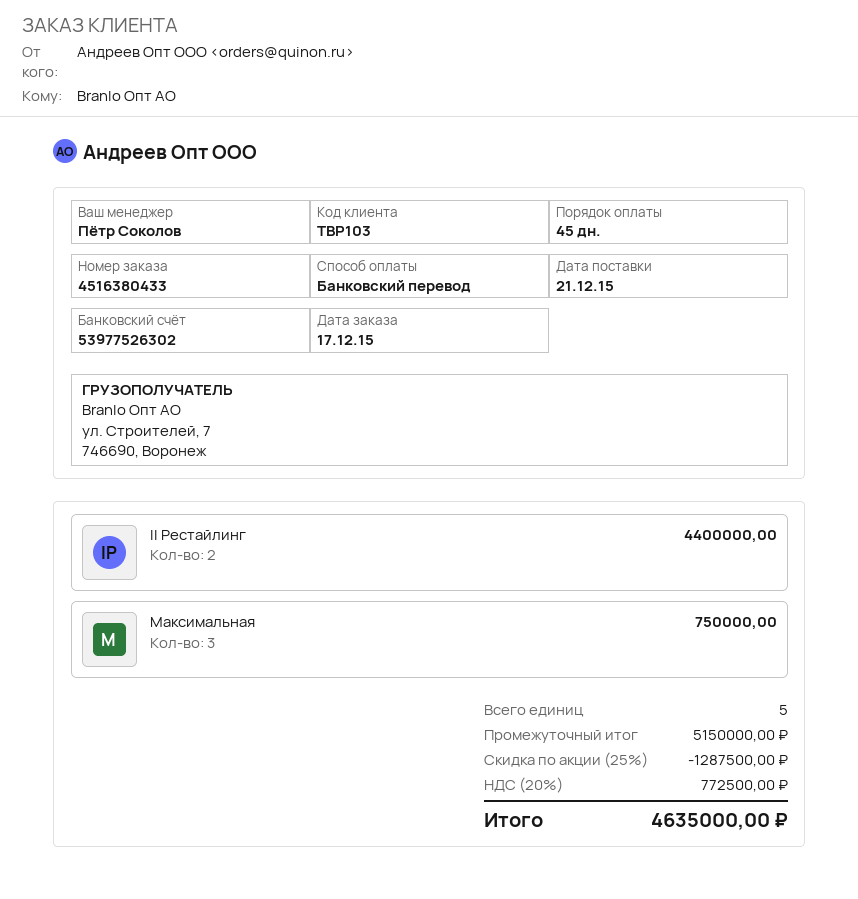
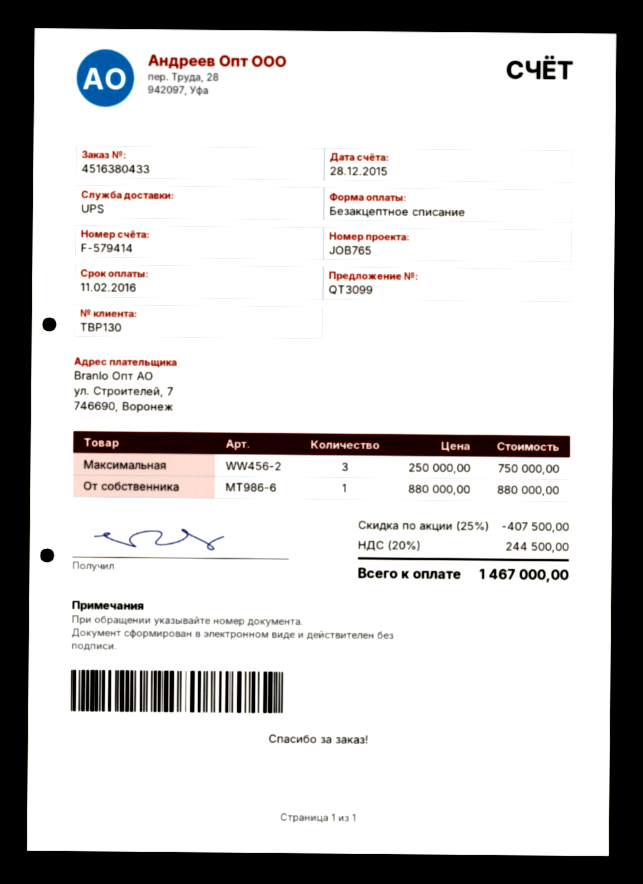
customer number: TBP103 -> TBP130
payment method: bank transfer -> direct debit
II Рестайлинг: 2 for 4400000.00 -> none
От собственника: none -> 1 for 880000.00
discount: 25% = 1287500.00 -> 25% = 407500.00
tax: 20% = 772500.00 -> 20% = 244500.00
total: 4635000.00 -> 1467000.00

